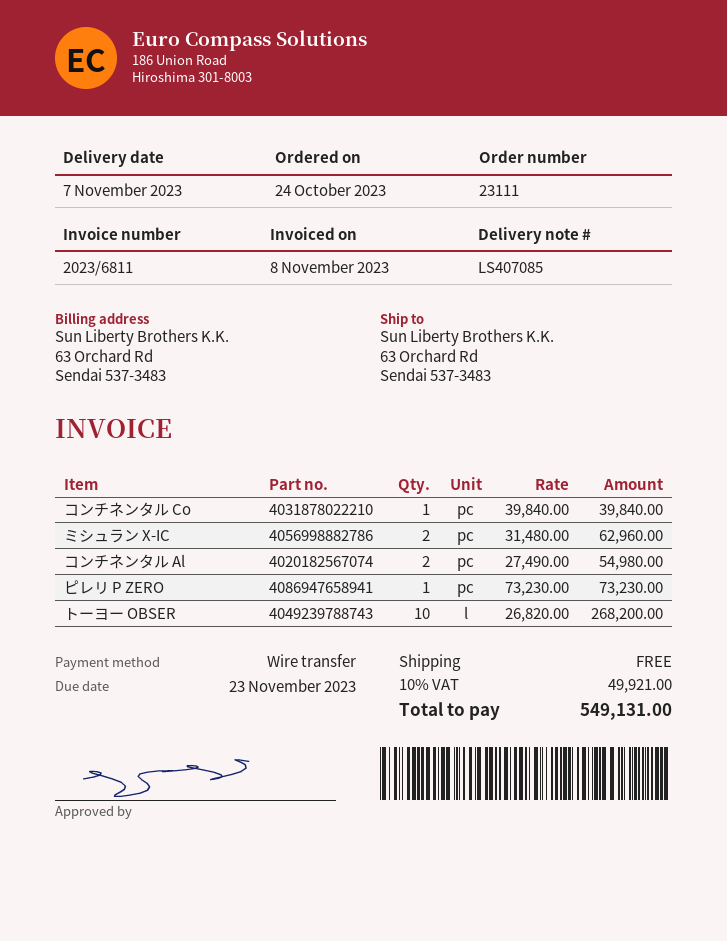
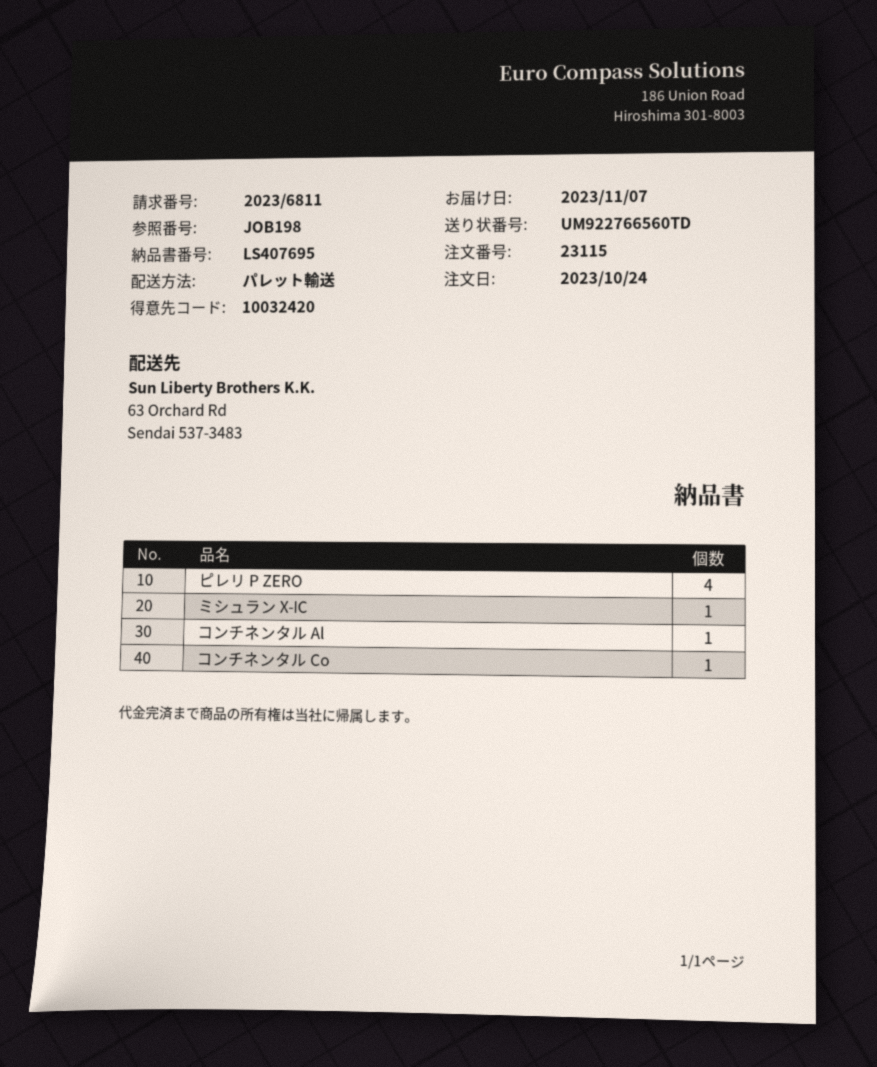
order number: 23111 -> 23115
delivery note number: LS407085 -> LS407695
ミシュラン X-IC: 2 -> 1
コンチネンタル Al: 2 -> 1
ピレリ P ZERO: 1 -> 4
トーヨー OBSER: 10 -> none

